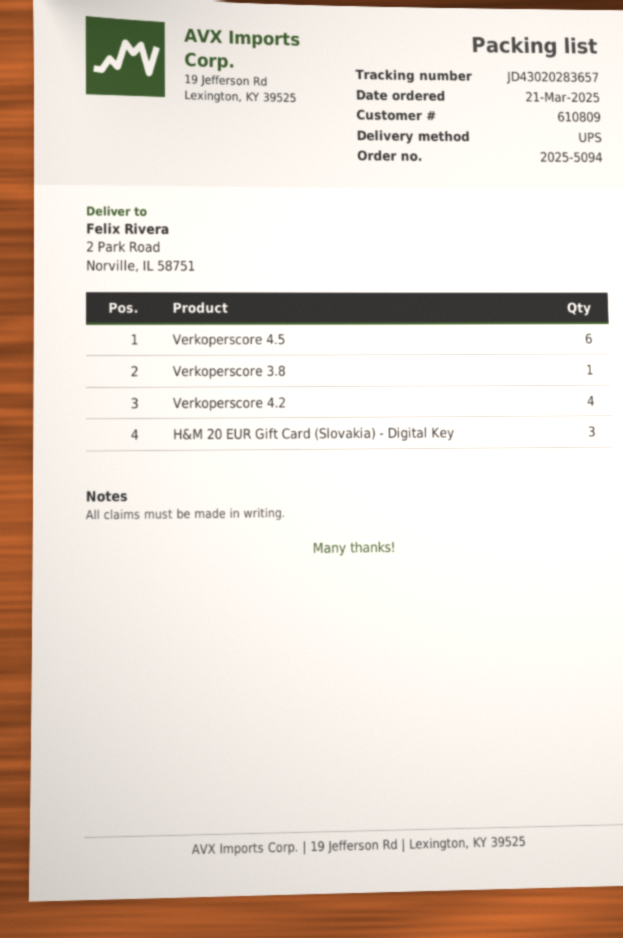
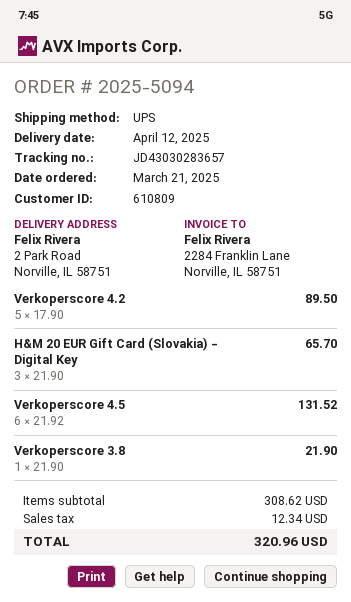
tracking number: JD43020283657 -> JD43030283657
Verkoperscore 4.2: 4 -> 5

